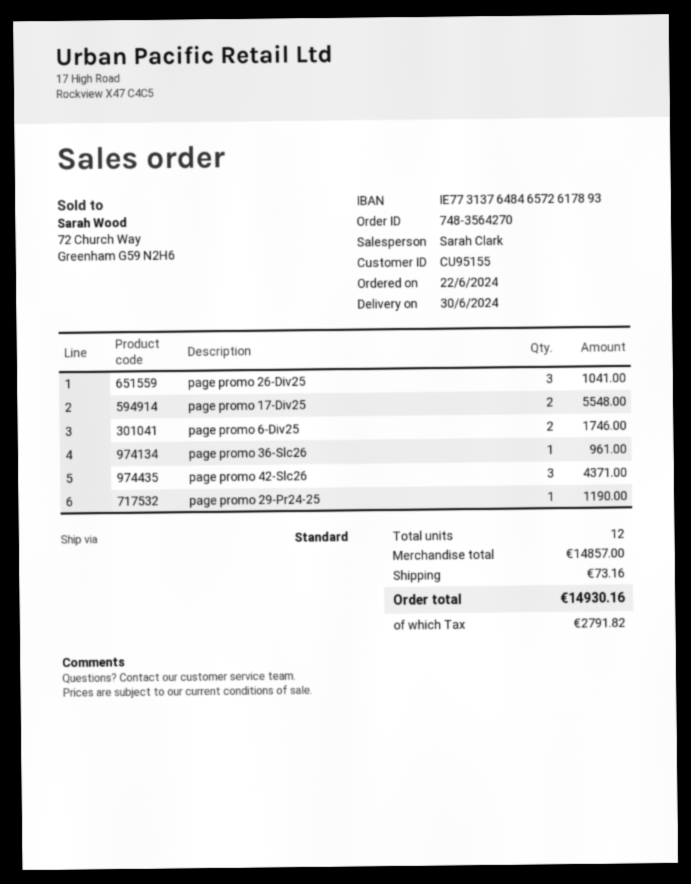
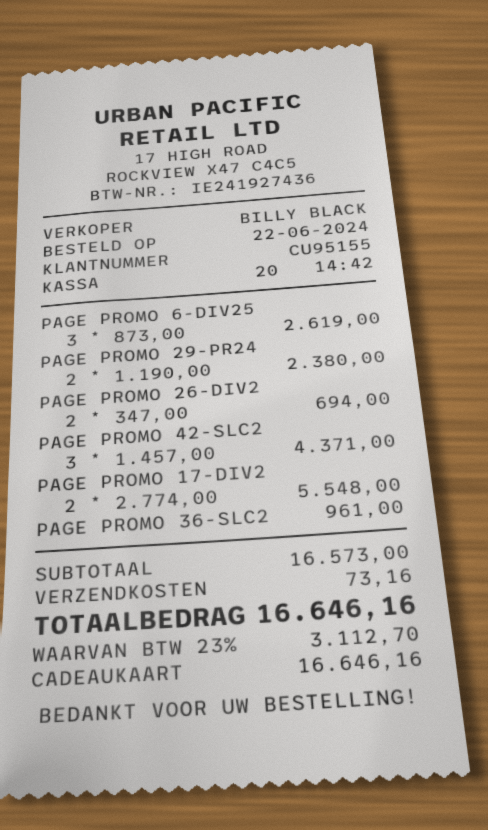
sales rep: Sarah Clark -> BILLY BLACK
page promo 26-Div25: 3 for 1041.00 -> 2 for 694.00
page promo 6-Div25: 2 for 1746.00 -> 3 for 2619.00
page promo 29-Pr24-25: 1 for 1190.00 -> 2 for 2380.00
subtotal: 14857.00 -> 16573.00
tax: 2791.82 -> 3112.70
total: 14930.16 -> 16646.16

